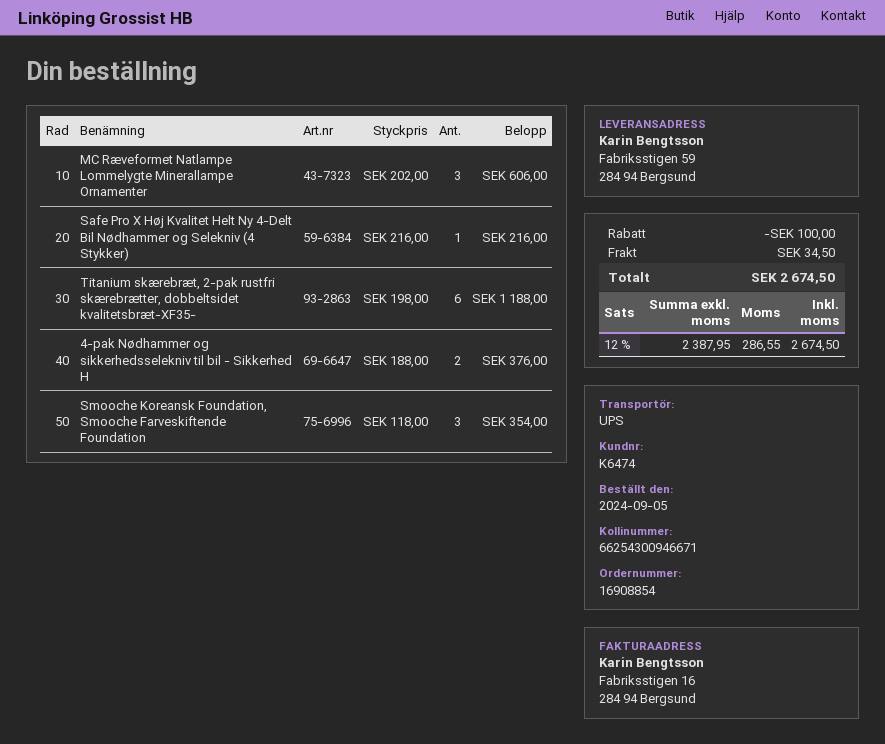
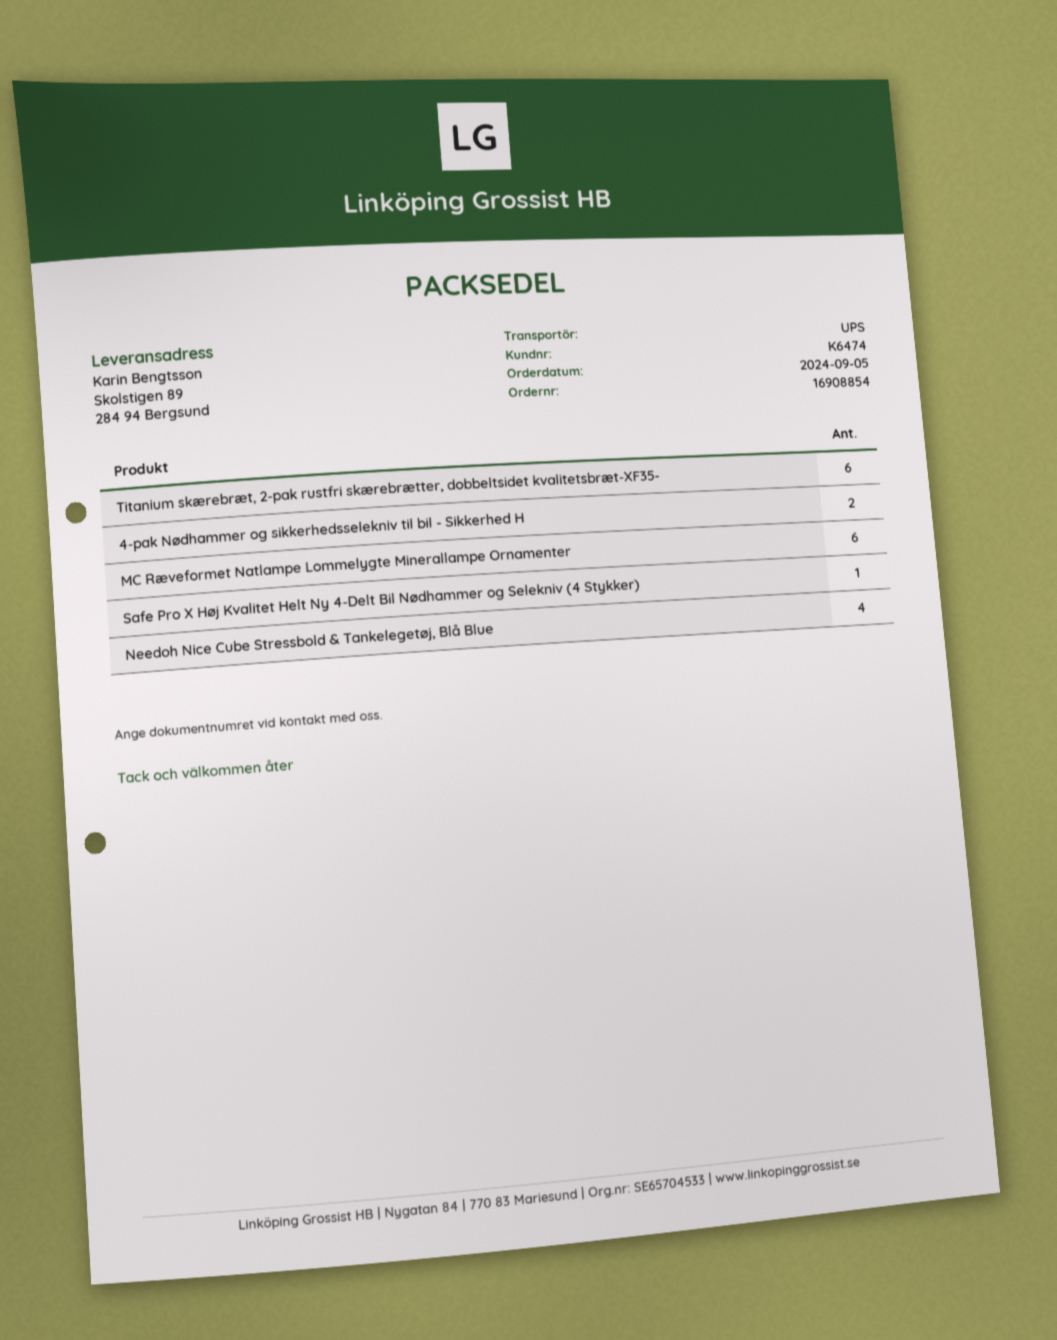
ship to: Fabriksstigen 59, 284 94 Bergsund -> Skolstigen 89, 284 94 Bergsund
MC Ræveformet Natlampe Lommelygte Minerallampe Ornamenter: 3 -> 6
Smooche Koreansk Foundation, Smooche Farveskiftende Foundation: 3 -> none
Needoh Nice Cube Stressbold & Tankelegetøj, Blå Blue: none -> 4

